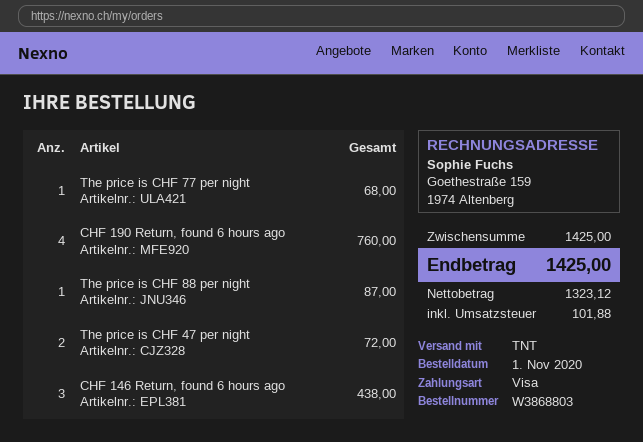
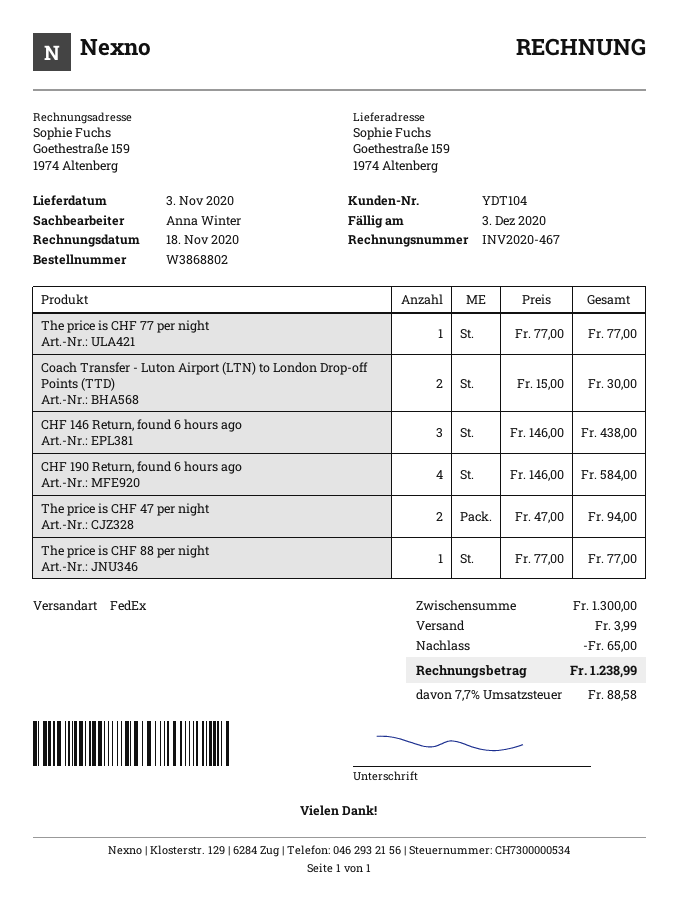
order number: W3868803 -> W3868802
shipping method: TNT -> FedEx
The price is CHF 77 per night: 1 for 68.00 -> 1 for 77.00
CHF 190 Return, found 6 hours ago: 4 for 760.00 -> 4 for 584.00
The price is CHF 88 per night: 1 for 87.00 -> 1 for 77.00
The price is CHF 47 per night: 2 for 72.00 -> 2 for 94.00
Coach Transfer - Luton Airport (LTN) to London Drop-off Points (TTD): none -> 2 for 30.00
subtotal: 1425.00 -> 1300.00
discount: none -> 65.00
shipping: none -> 3.99
tax: 101.88 -> 88.58
total: 1425.00 -> 1238.99

